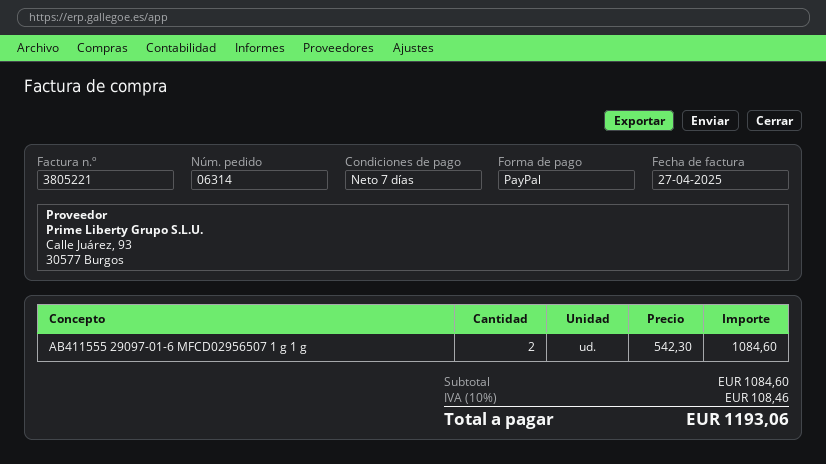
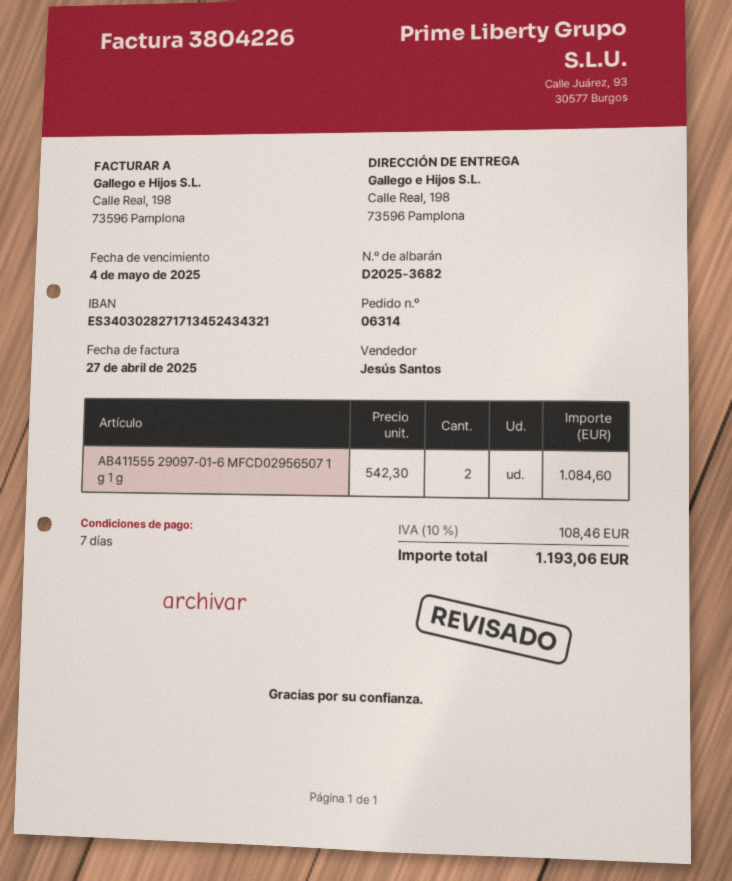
invoice number: 3805221 -> 3804226

